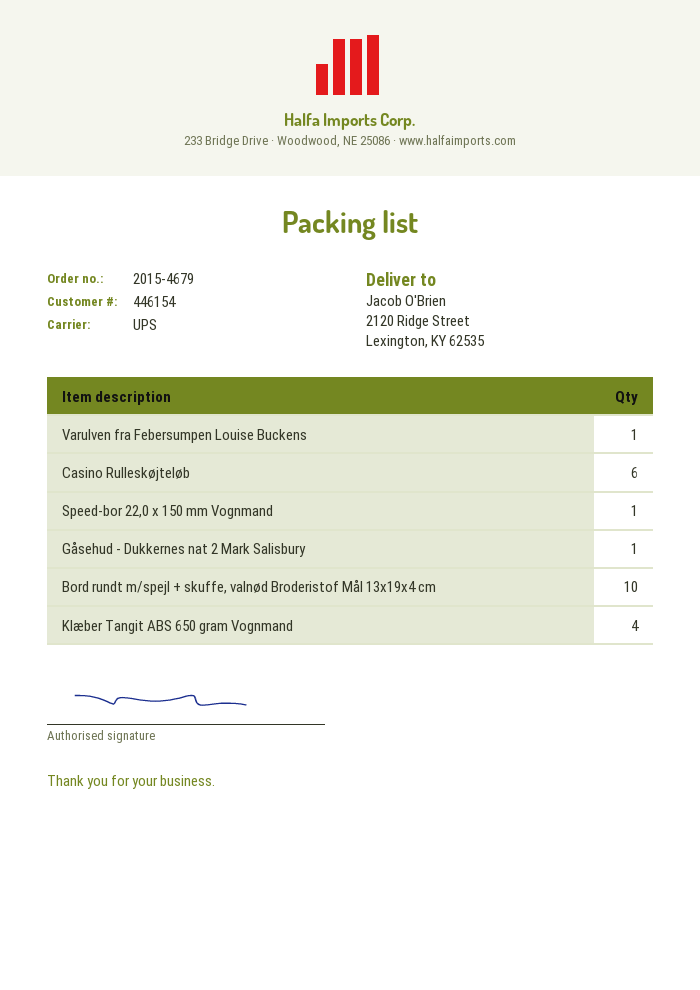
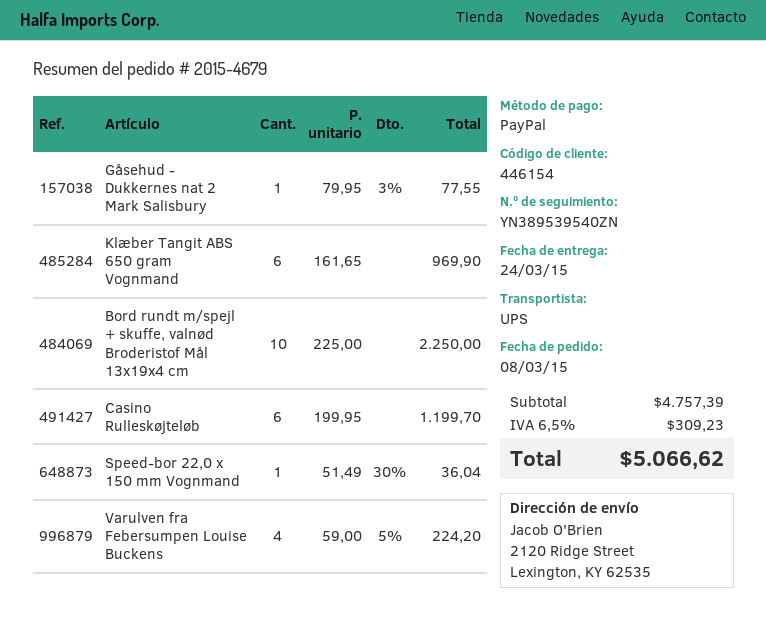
Varulven fra Febersumpen Louise Buckens: 1 -> 4
Klæber Tangit ABS 650 gram Vognmand: 4 -> 6

